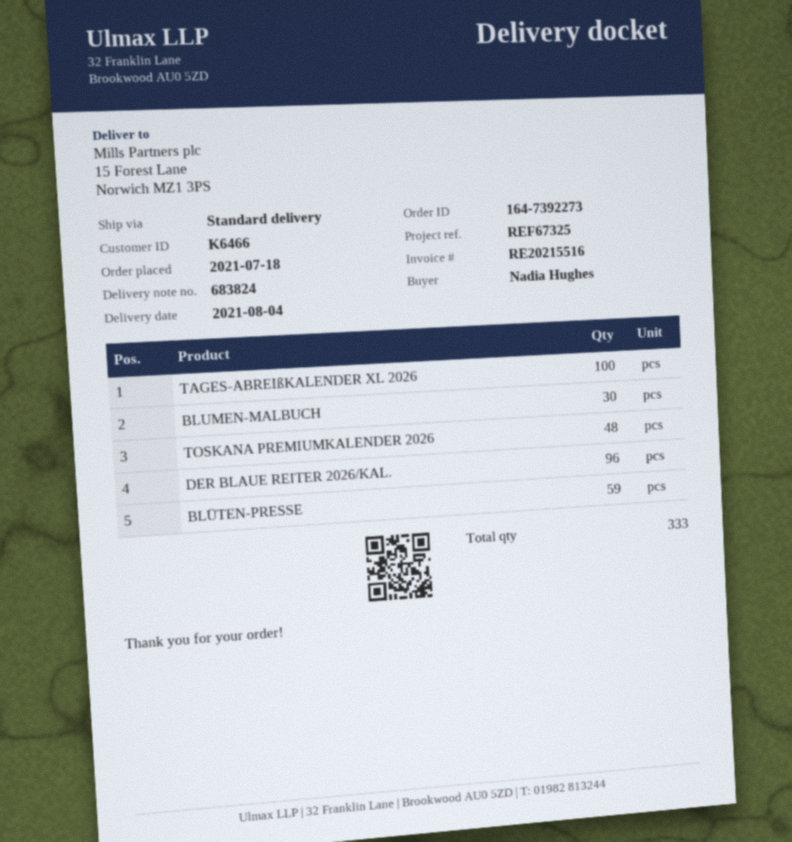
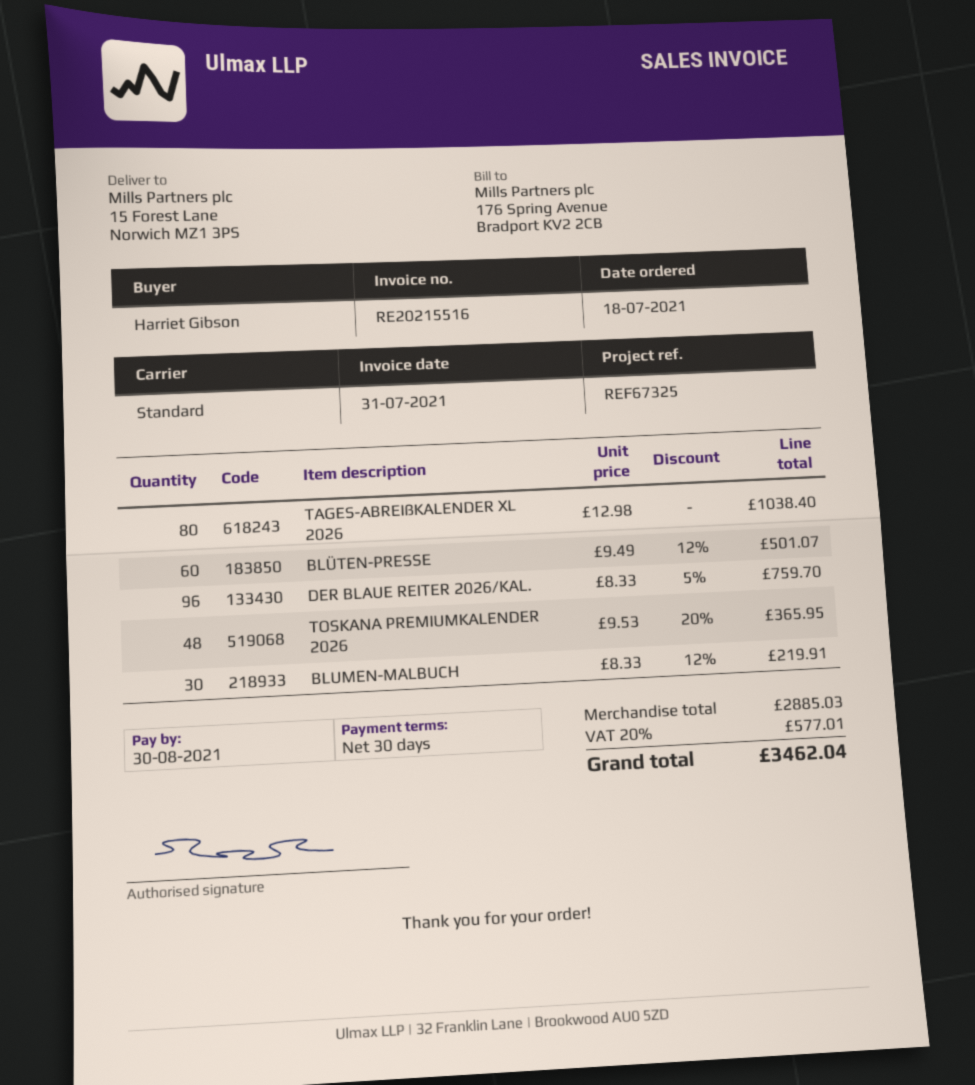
ordered by: Nadia Hughes -> Harriet Gibson
TAGES-ABREIßKALENDER XL 2026: 100 -> 80
BLÜTEN-PRESSE: 59 -> 60

